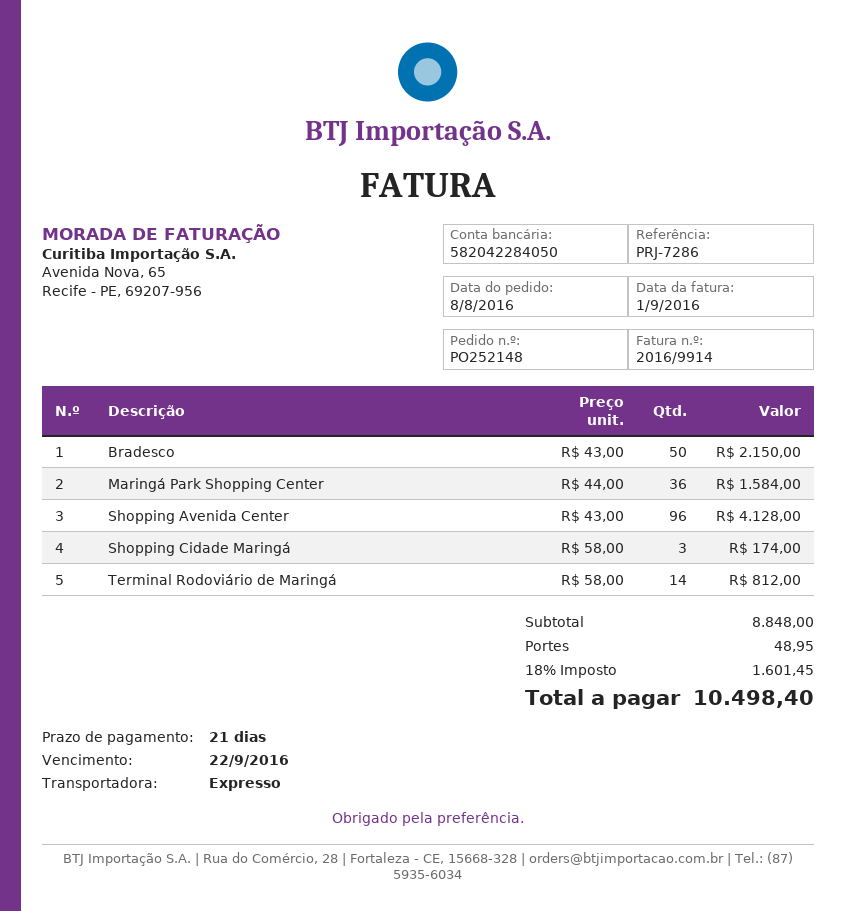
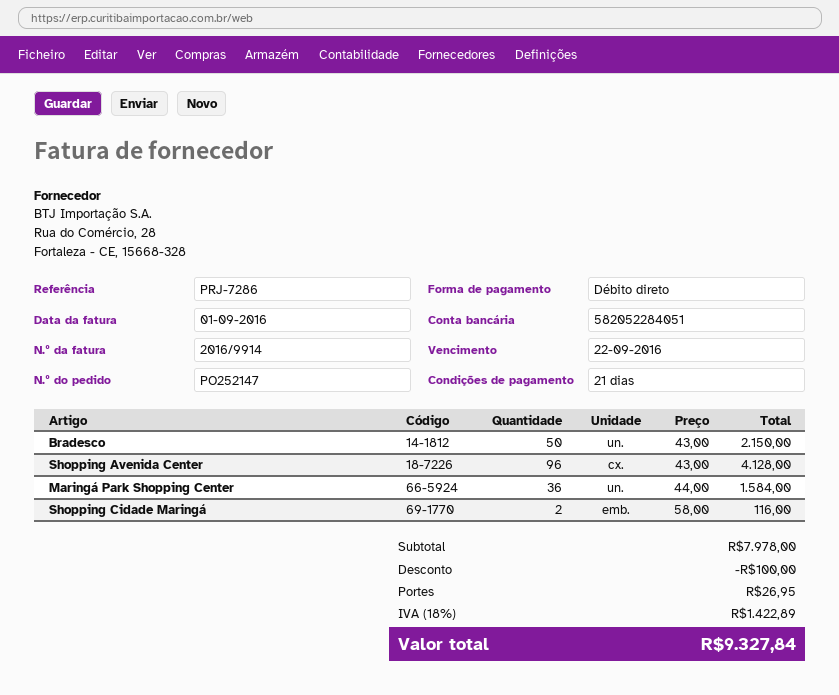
order number: PO252148 -> PO252147
bank account: 582042284050 -> 582052284051
Shopping Cidade Maringá: 3 x 58.00 = 174.00 -> 2 x 58.00 = 116.00
Terminal Rodoviário de Maringá: 14 x 58.00 = 812.00 -> none
subtotal: 8848.00 -> 7978.00
discount: none -> 100.00
shipping: 48.95 -> 26.95
tax: 18% = 1601.45 -> 18% = 1422.89
total: 10498.40 -> 9327.84

